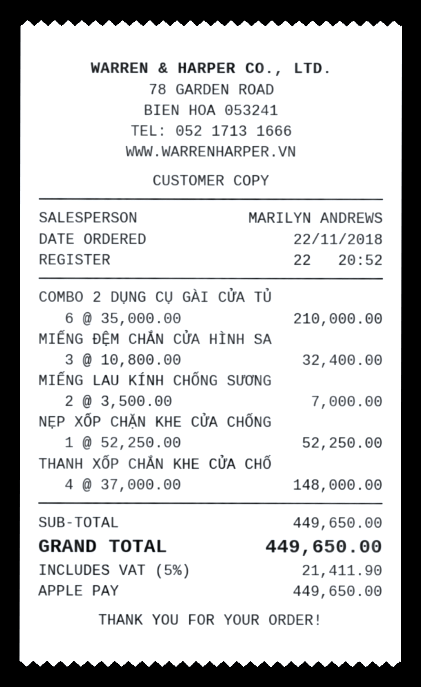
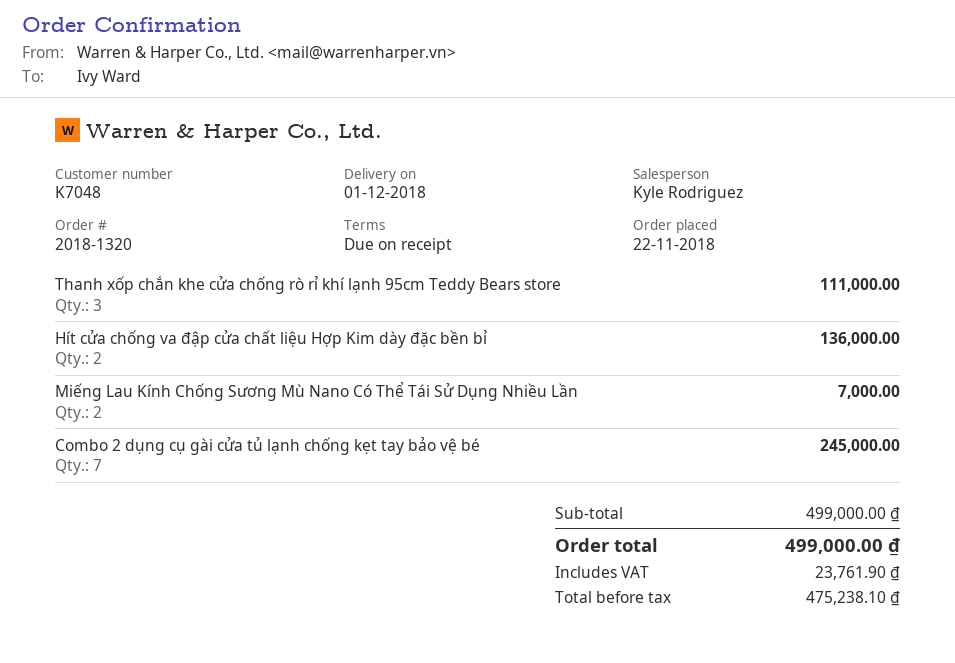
sales rep: MARILYN ANDREWS -> Kyle Rodriguez
COMBO 2 DỤNG CỤ GÀI CỬA TỦ: 6 for 210000.00 -> 7 for 245000.00
MIẾNG ĐỆM CHẮN CỬA HÌNH SA: 3 for 32400.00 -> none
NẸP XỐP CHẶN KHE CỬA CHỐNG: 1 for 52250.00 -> none
THANH XỐP CHẮN KHE CỬA CHỐ: 4 for 148000.00 -> 3 for 111000.00
Hít cửa chống va đập cửa chất liệu Hợp Kim dày đặc bền bỉ: none -> 2 for 136000.00
subtotal: 449650.00 -> 499000.00
tax: 21411.90 -> 23761.90
total: 449650.00 -> 499000.00

